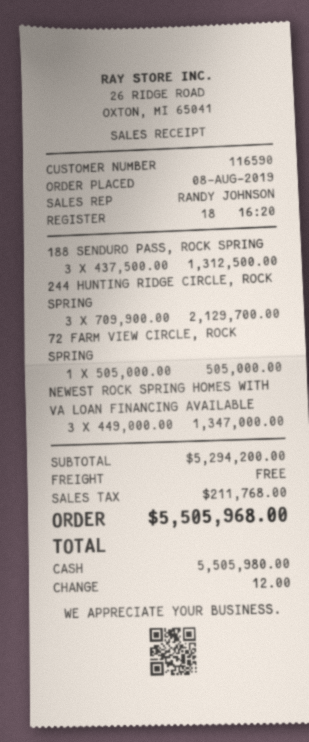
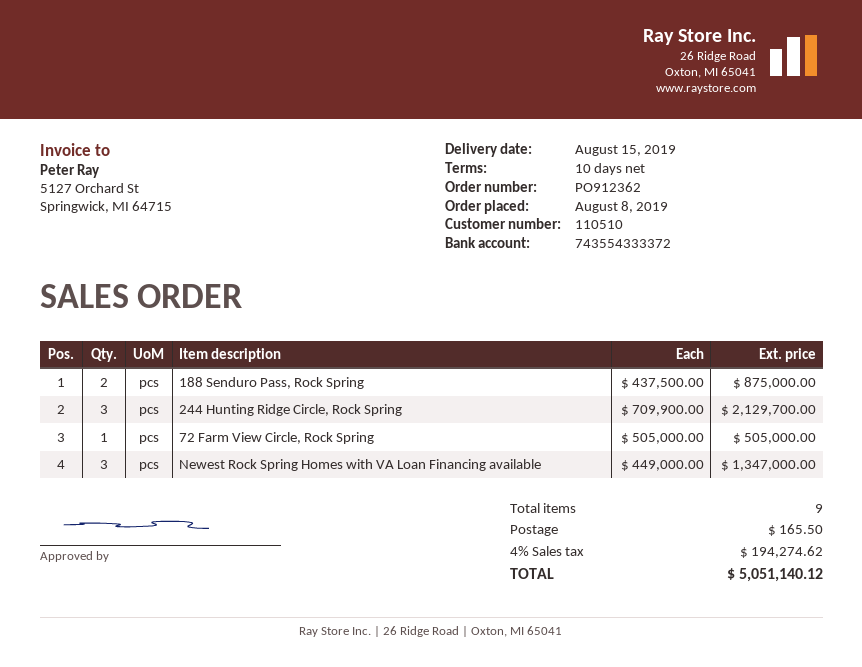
customer number: 116590 -> 110510
188 SENDURO PASS, ROCK SPRING: 3 x 437500.00 = 1312500.00 -> 2 x 437500.00 = 875000.00
shipping: 0.00 -> 165.50
tax: 211768.00 -> 194274.62
total: 5505968.00 -> 5051140.12

